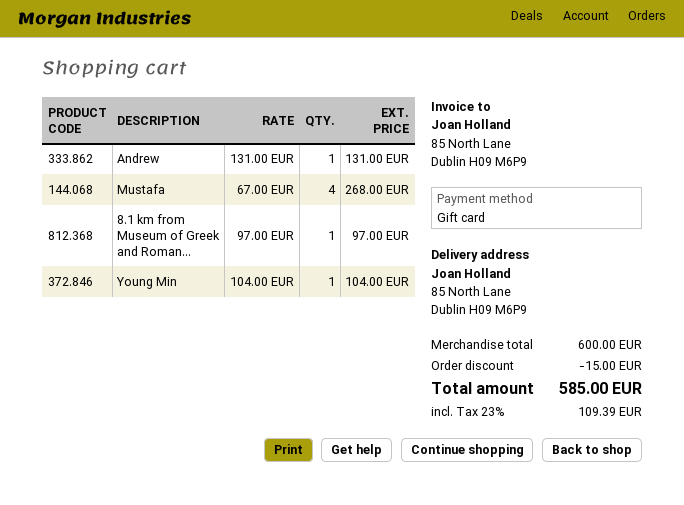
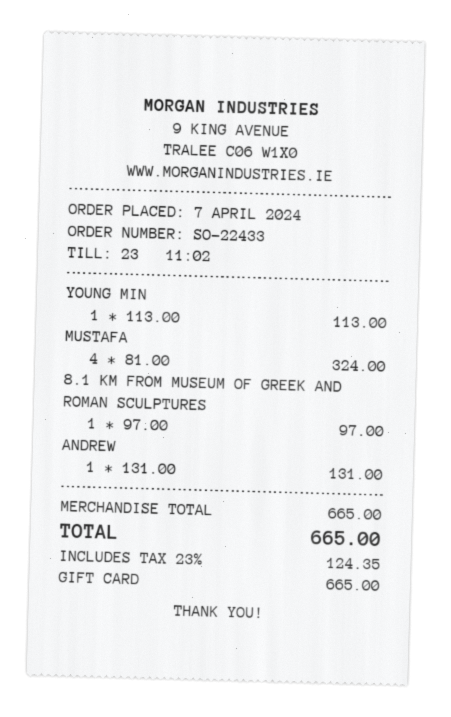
Mustafa: 4 x 67.00 = 268.00 -> 4 x 81.00 = 324.00
Young Min: 1 x 104.00 = 104.00 -> 1 x 113.00 = 113.00
subtotal: 600.00 -> 665.00
discount: 15.00 -> none
tax: 23% = 109.39 -> 23% = 124.35
total: 585.00 -> 665.00

